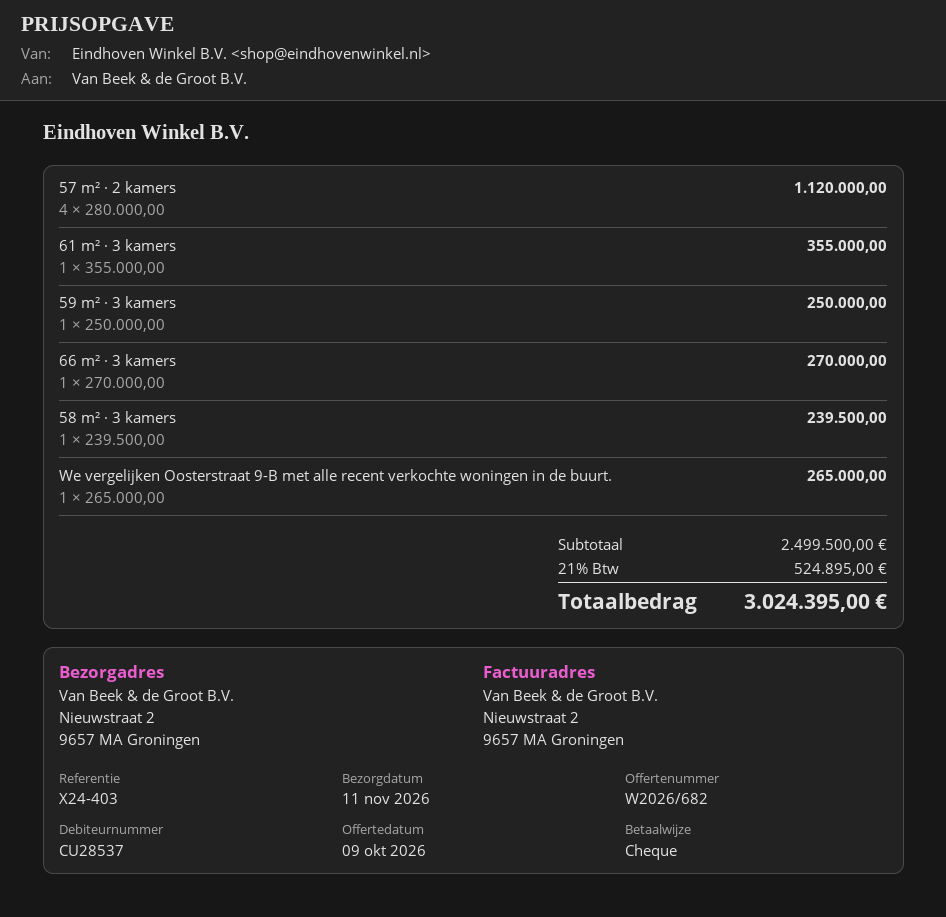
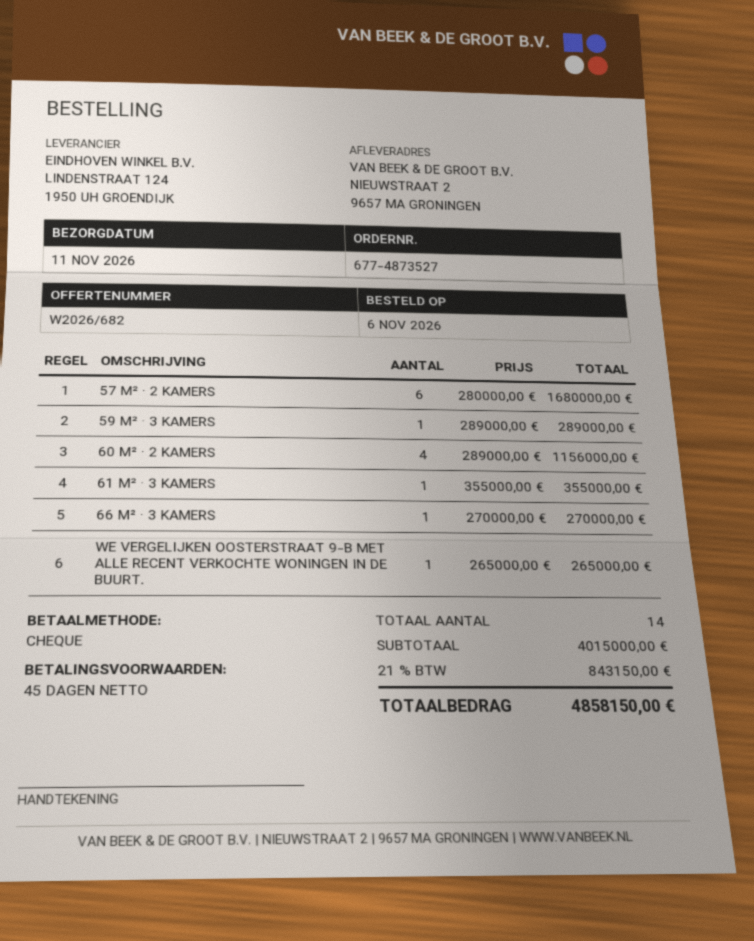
57 m² · 2 kamers: 4 x 280000.00 = 1120000.00 -> 6 x 280000.00 = 1680000.00
59 m² · 3 kamers: 1 x 250000.00 = 250000.00 -> 1 x 289000.00 = 289000.00
58 m² · 3 kamers: 1 x 239500.00 = 239500.00 -> none
60 M² · 2 KAMERS: none -> 4 x 289000.00 = 1156000.00
subtotal: 2499500.00 -> 4015000.00
tax: 21% = 524895.00 -> 21% = 843150.00
total: 3024395.00 -> 4858150.00

